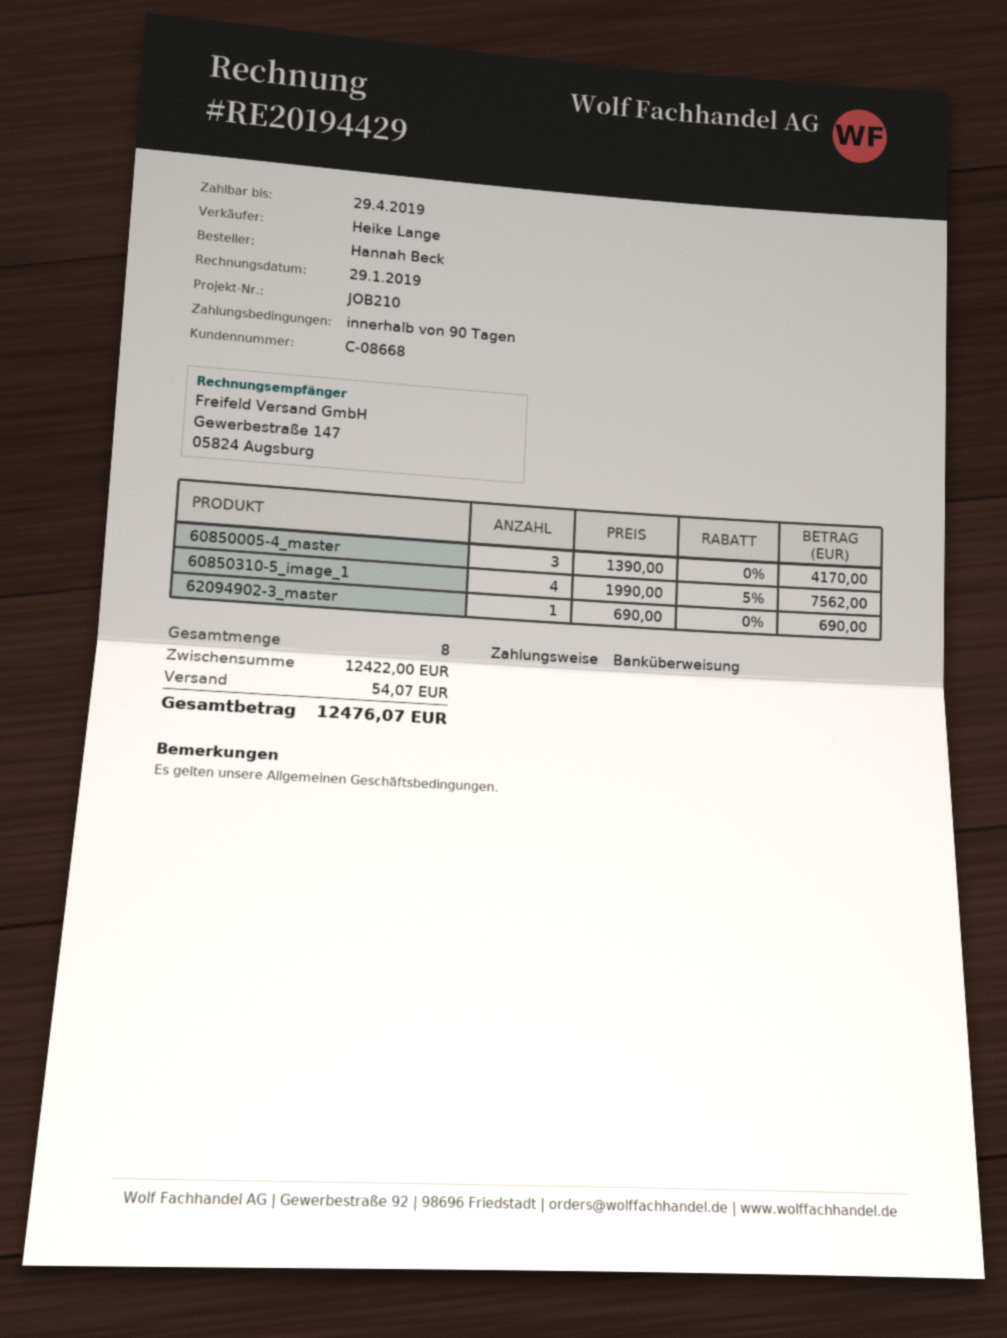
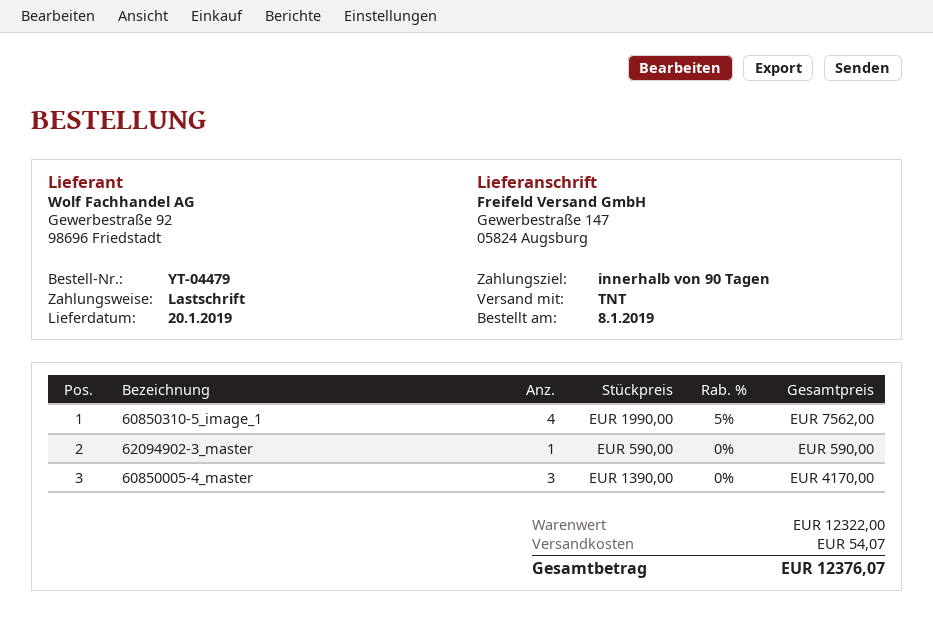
payment method: bank transfer -> direct debit
62094902-3_master: 1 x 690.00 = 690.00 -> 1 x 590.00 = 590.00
subtotal: 12422.00 -> 12322.00
total: 12476.07 -> 12376.07

